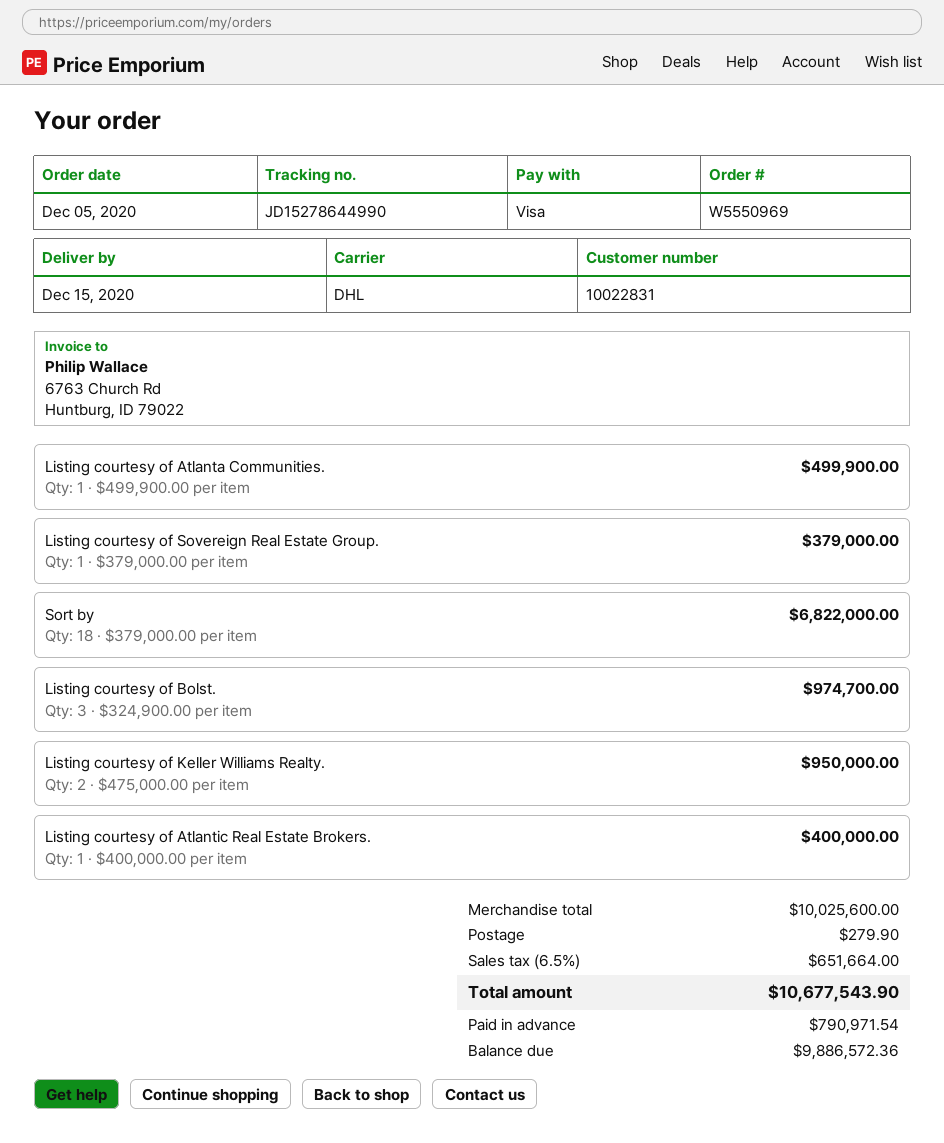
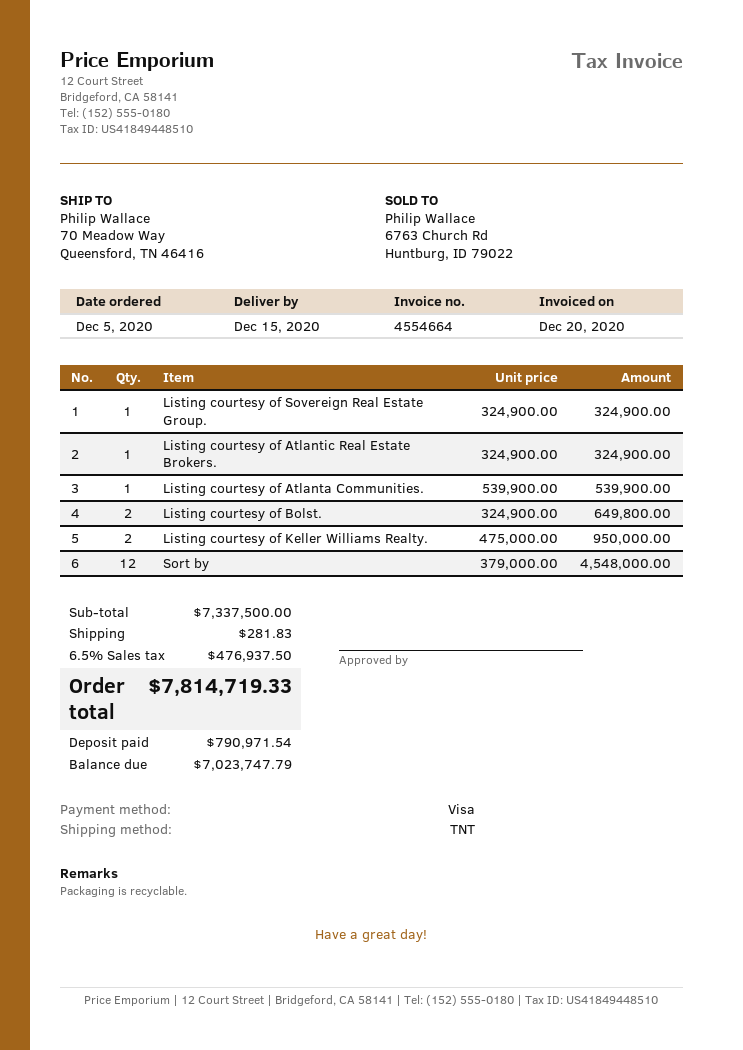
shipping method: DHL -> TNT
Listing courtesy of Atlanta Communities.: 1 x 499900.00 = 499900.00 -> 1 x 539900.00 = 539900.00
Listing courtesy of Sovereign Real Estate Group.: 1 x 379000.00 = 379000.00 -> 1 x 324900.00 = 324900.00
Sort by: 18 x 379000.00 = 6822000.00 -> 12 x 379000.00 = 4548000.00
Listing courtesy of Bolst.: 3 x 324900.00 = 974700.00 -> 2 x 324900.00 = 649800.00
Listing courtesy of Atlantic Real Estate Brokers.: 1 x 400000.00 = 400000.00 -> 1 x 324900.00 = 324900.00
subtotal: 10025600.00 -> 7337500.00
shipping: 279.90 -> 281.83
tax: 6.5% = 651664.00 -> 6.5% = 476937.50
total: 10677543.90 -> 7814719.33
balance: 9886572.36 -> 7023747.79

